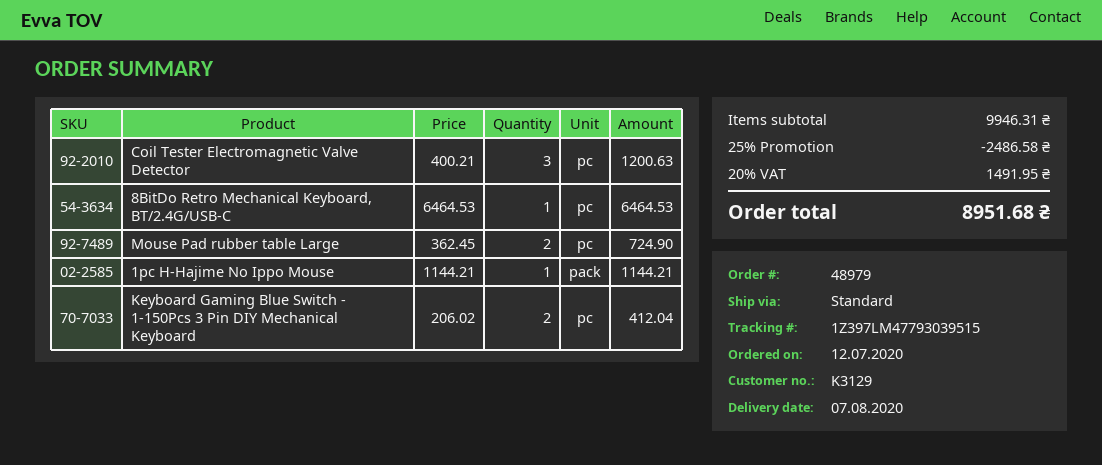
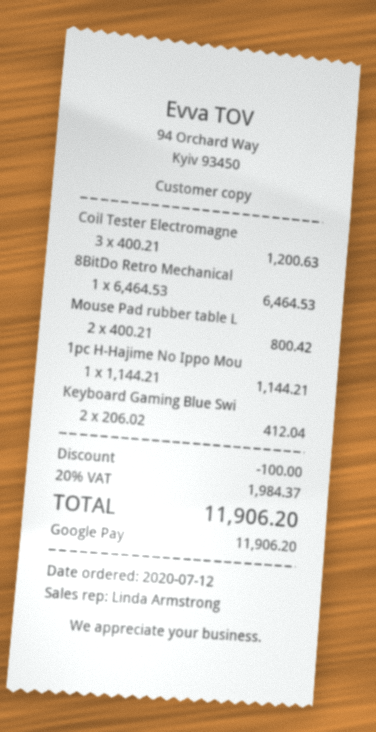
Mouse Pad rubber table Large: 2 x 362.45 = 724.90 -> 2 x 400.21 = 800.42
discount: 2486.58 -> 100.00
tax: 20% = 1491.95 -> 20% = 1984.37
total: 8951.68 -> 11906.20

